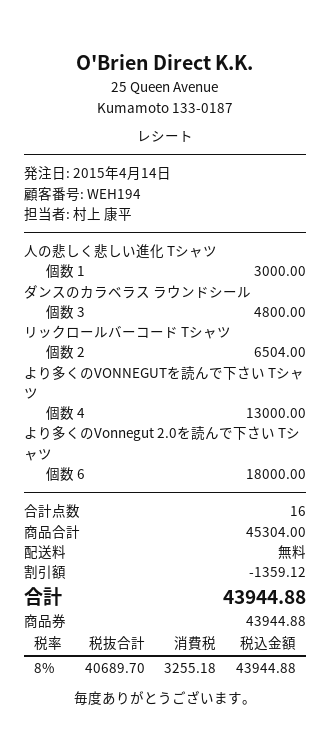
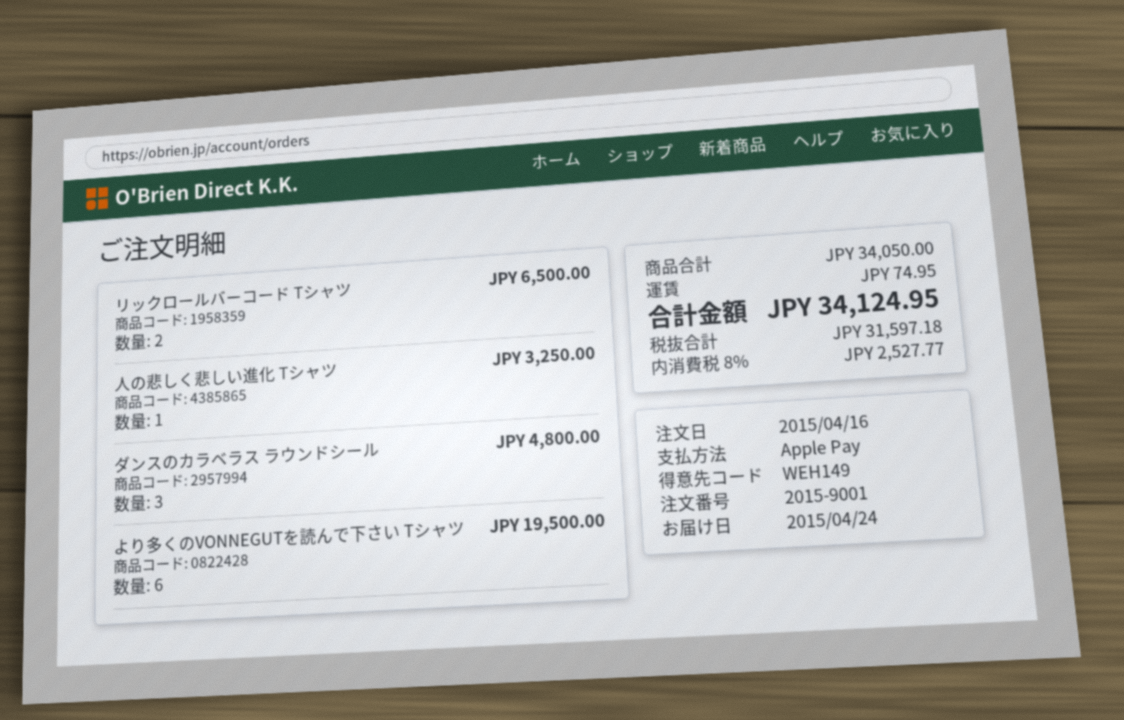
order date: 2015-04-14 -> 2015-04-16
customer number: WEH194 -> WEH149
payment method: gift card -> Apple Pay
人の悲しく悲しい進化 Tシャツ: 1 for 3000.00 -> 1 for 3250.00
リックロールバーコード Tシャツ: 2 for 6504.00 -> 2 for 6500.00
より多くのVONNEGUTを読んで下さい Tシャツ: 4 for 13000.00 -> 6 for 19500.00
より多くのVonnegut 2.0を読んで下さい Tシャツ: 6 for 18000.00 -> none
subtotal: 45304.00 -> 34050.00
discount: 1359.12 -> none
shipping: 0.00 -> 74.95
net: 40689.70 -> 31597.18
tax: 8% = 3255.18 -> 8% = 2527.77
total: 43944.88 -> 34124.95

